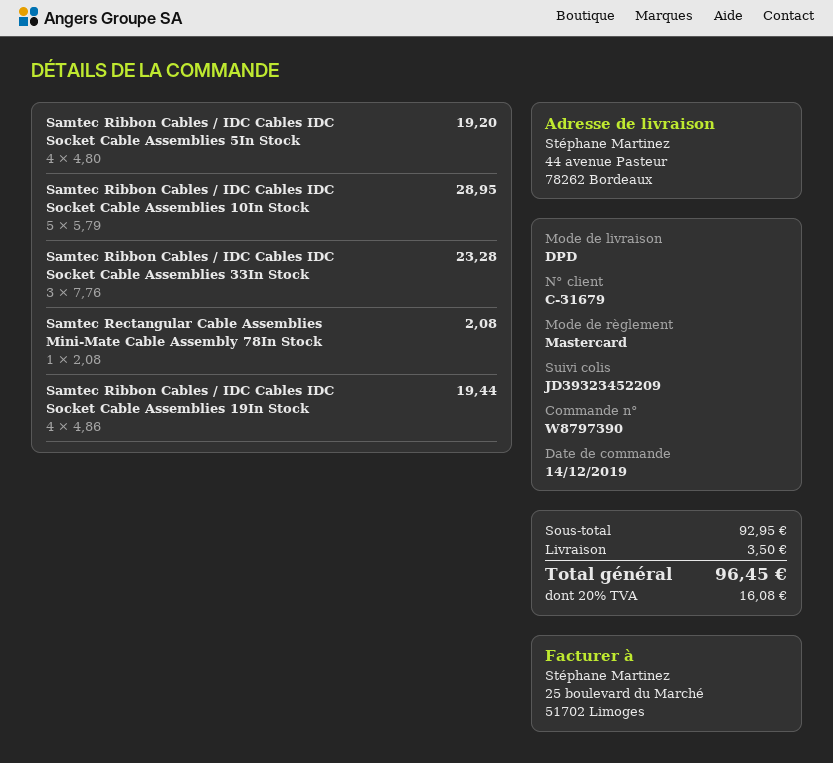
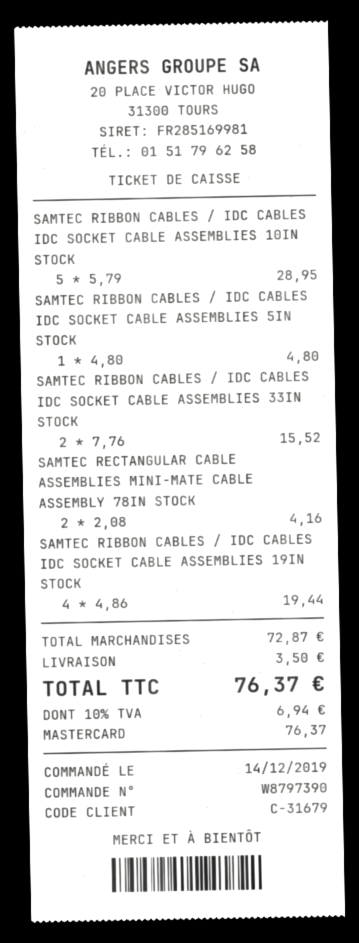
Samtec Ribbon Cables / IDC Cables IDC Socket Cable Assemblies 5In Stock: 4 x 4.80 = 19.20 -> 1 x 4.80 = 4.80
Samtec Ribbon Cables / IDC Cables IDC Socket Cable Assemblies 33In Stock: 3 x 7.76 = 23.28 -> 2 x 7.76 = 15.52
Samtec Rectangular Cable Assemblies Mini-Mate Cable Assembly 78In Stock: 1 x 2.08 = 2.08 -> 2 x 2.08 = 4.16
subtotal: 92.95 -> 72.87
tax: 20% = 16.08 -> 10% = 6.94
total: 96.45 -> 76.37

